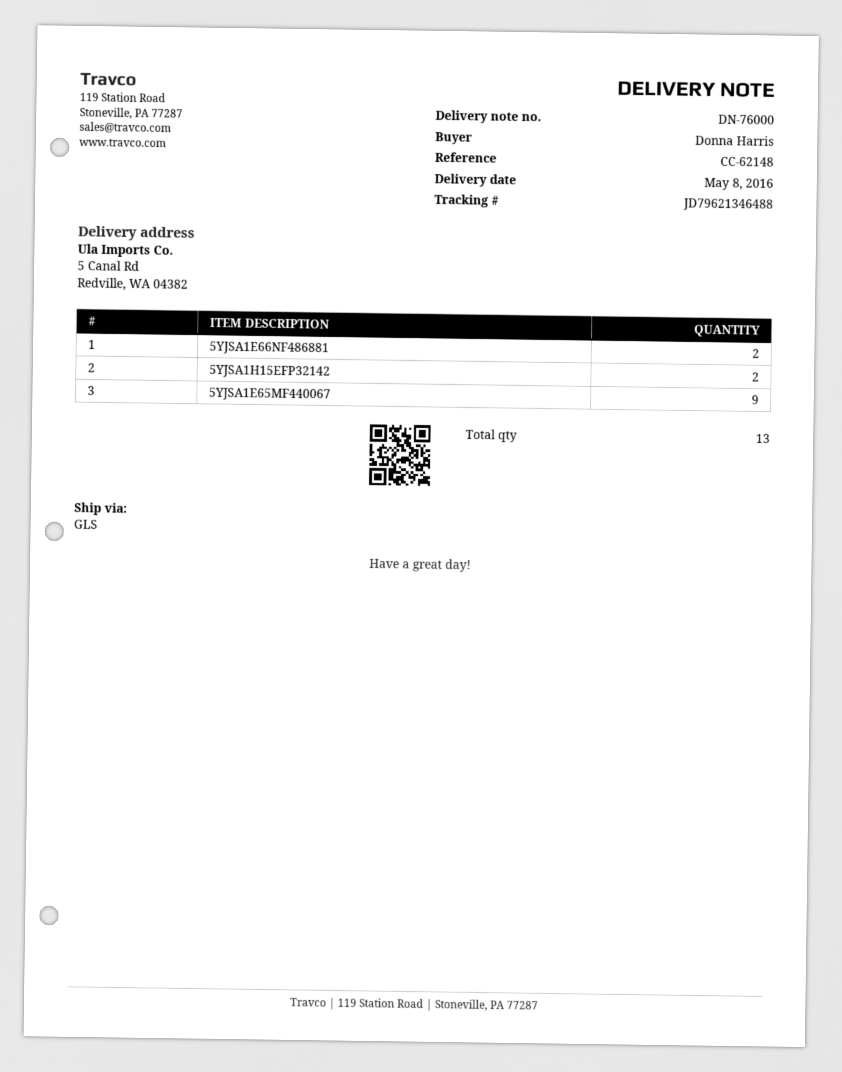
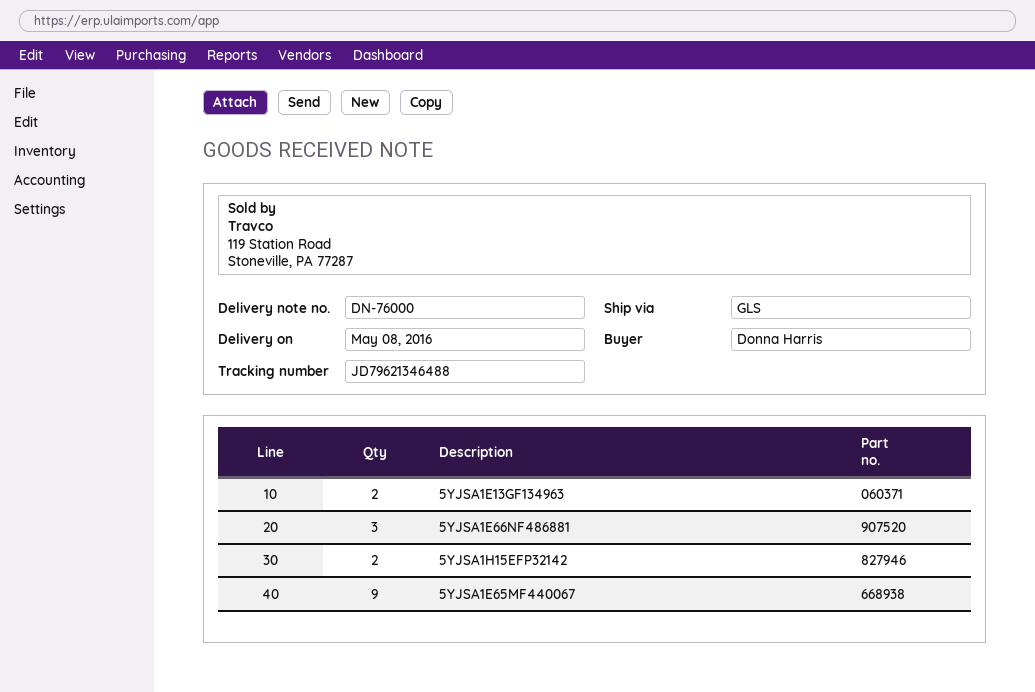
5YJSA1E66NF486881: 2 -> 3
5YJSA1E13GF134963: none -> 2

